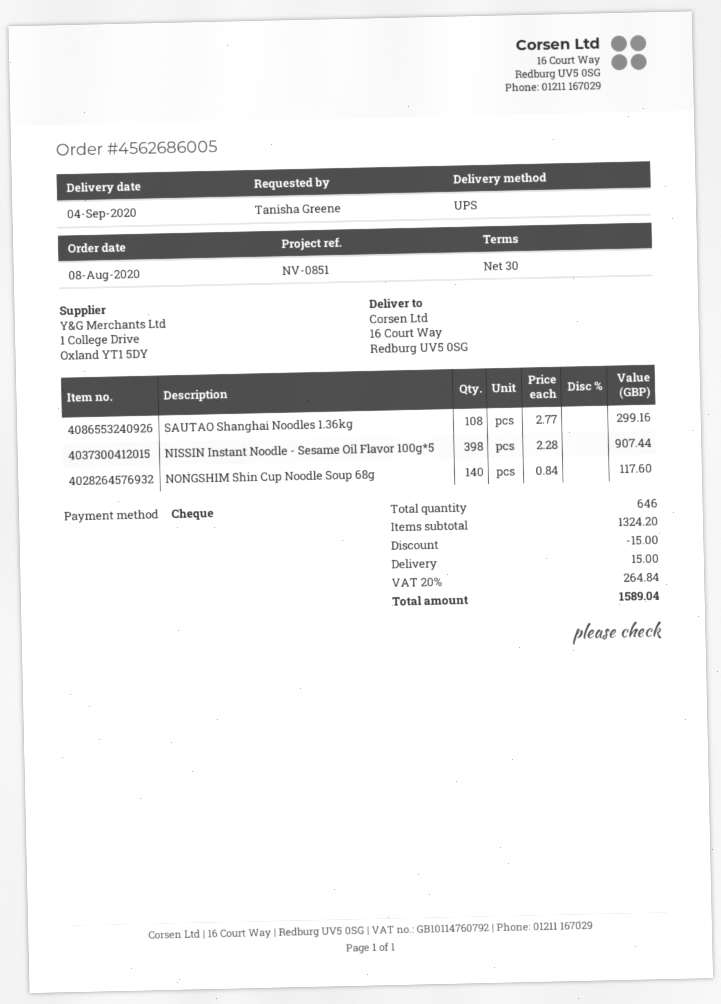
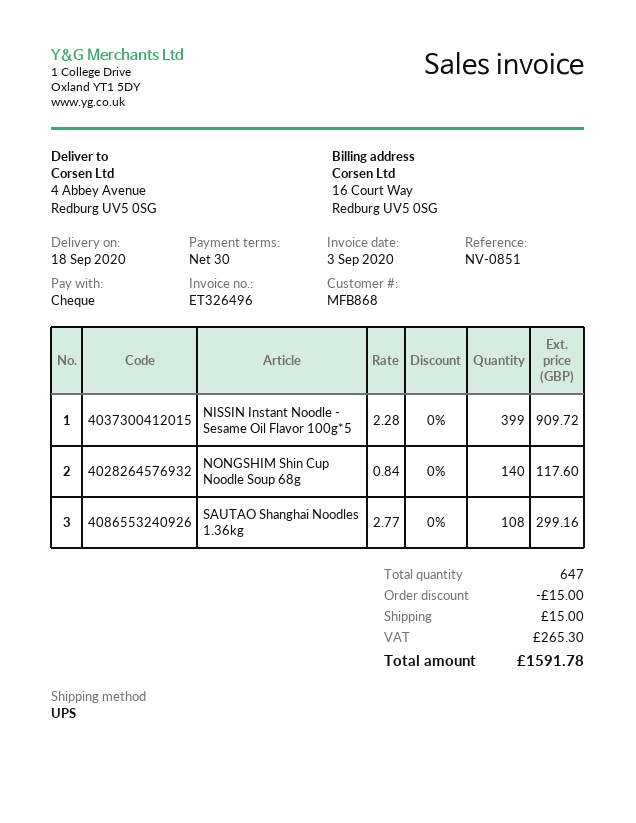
delivery date: 2020-09-04 -> 2020-09-18
ship to: 16 Court Way, Redburg UV5 0SG -> 4 Abbey Avenue, Redburg UV5 0SG
NISSIN Instant Noodle - Sesame Oil Flavor 100g*5: 398 x 2.28 = 907.44 -> 399 x 2.28 = 909.72
total quantity: 646 -> 647
tax: 264.84 -> 265.30
total: 1589.04 -> 1591.78

